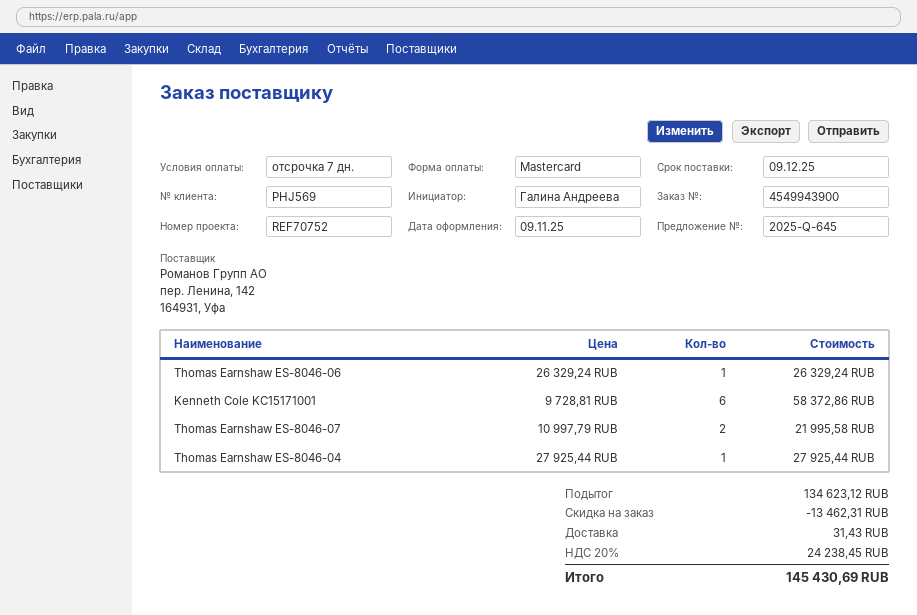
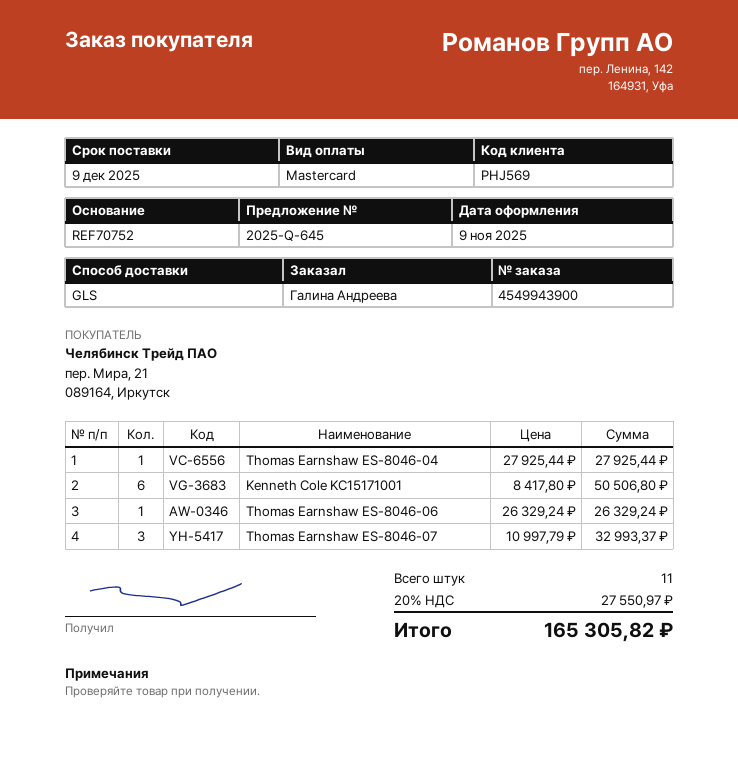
Kenneth Cole KC15171001: 6 x 9728.81 = 58372.86 -> 6 x 8417.80 = 50506.80
Thomas Earnshaw ES-8046-07: 2 x 10997.79 = 21995.58 -> 3 x 10997.79 = 32993.37
discount: 13462.31 -> none
shipping: 31.43 -> none
tax: 20% = 24238.45 -> 20% = 27550.97
total: 145430.69 -> 165305.82

